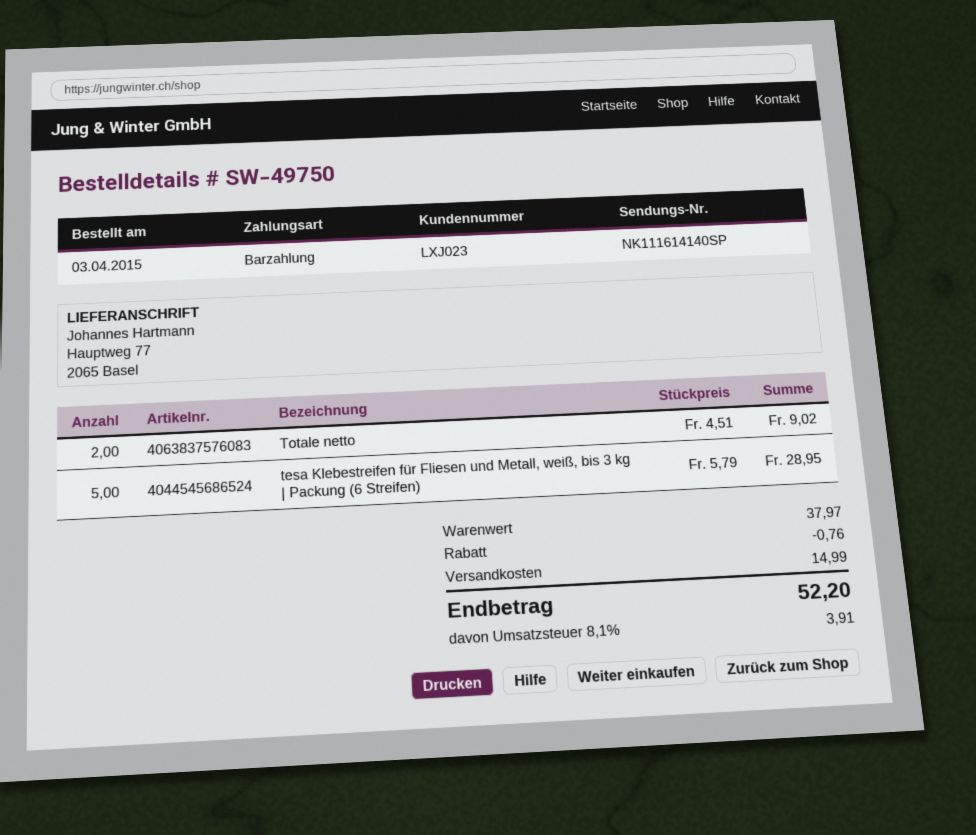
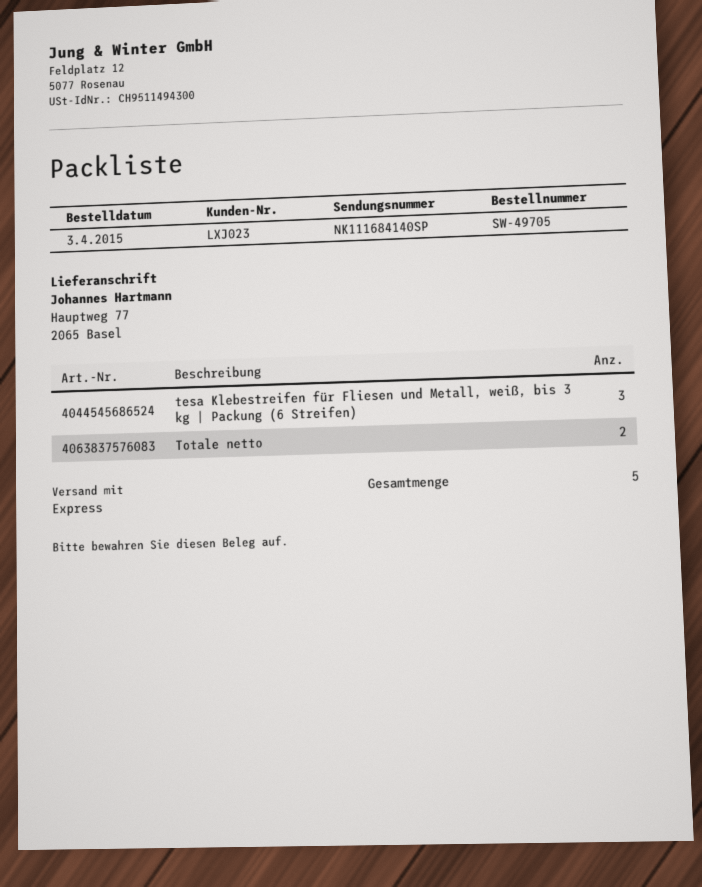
order number: SW-49750 -> SW-49705
tracking number: NK111614140SP -> NK111684140SP
tesa Klebestreifen für Fliesen und Metall, weiß, bis 3 kg | Packung (6 Streifen): 5 -> 3

